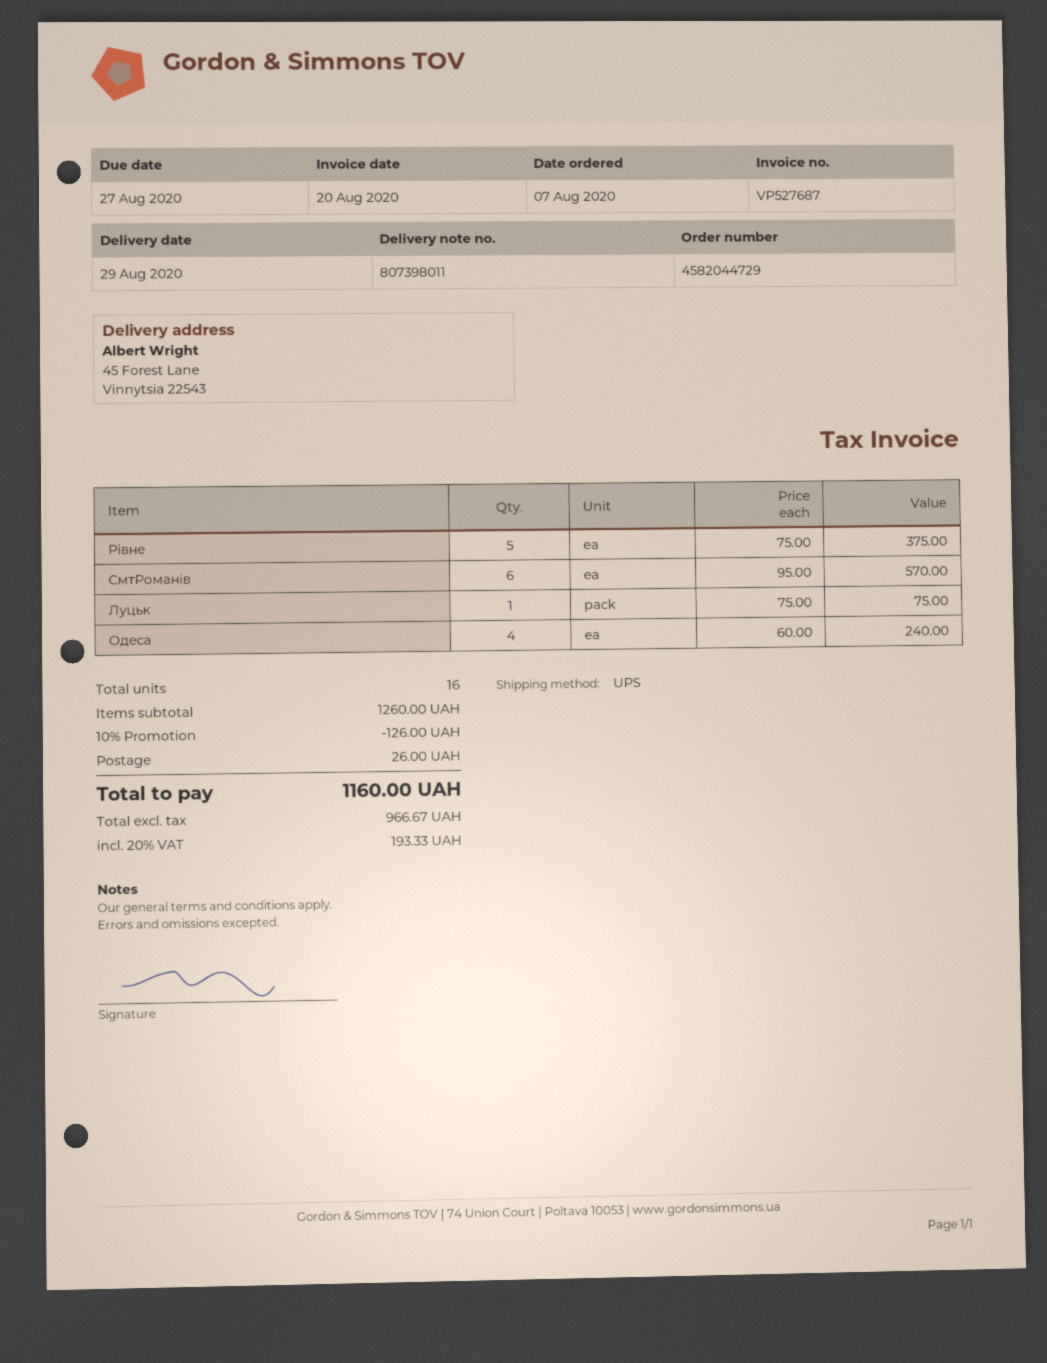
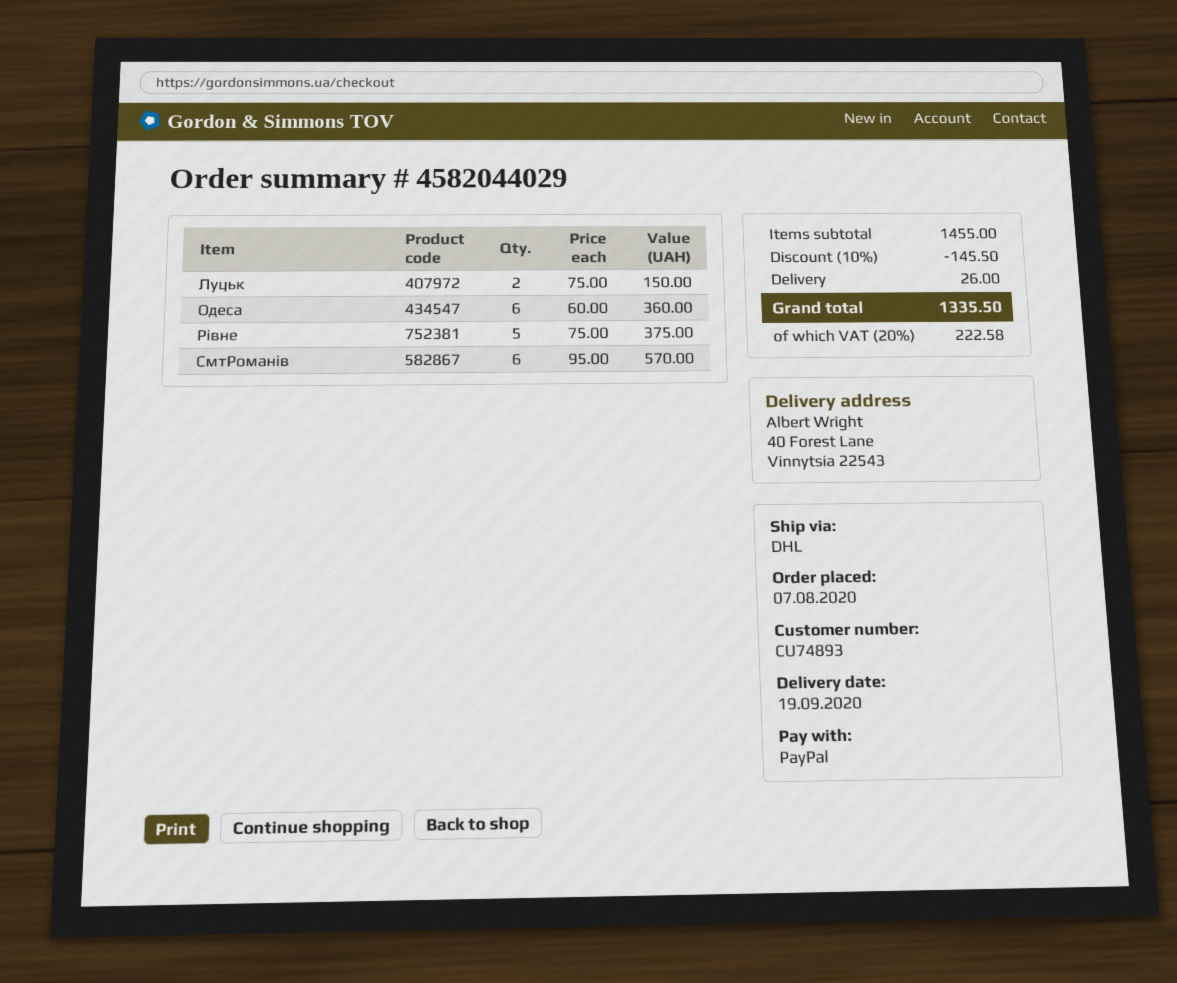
order number: 4582044729 -> 4582044029
delivery date: 2020-08-29 -> 2020-09-19
shipping method: UPS -> DHL
ship to: 45 Forest Lane, Vinnytsia 22543 -> 40 Forest Lane, Vinnytsia 22543
Луцьк: 1 x 75.00 = 75.00 -> 2 x 75.00 = 150.00
Одеса: 4 x 60.00 = 240.00 -> 6 x 60.00 = 360.00
subtotal: 1260.00 -> 1455.00
discount: 10% = 126.00 -> 10% = 145.50
tax: 20% = 193.33 -> 20% = 222.58
total: 1160.00 -> 1335.50

